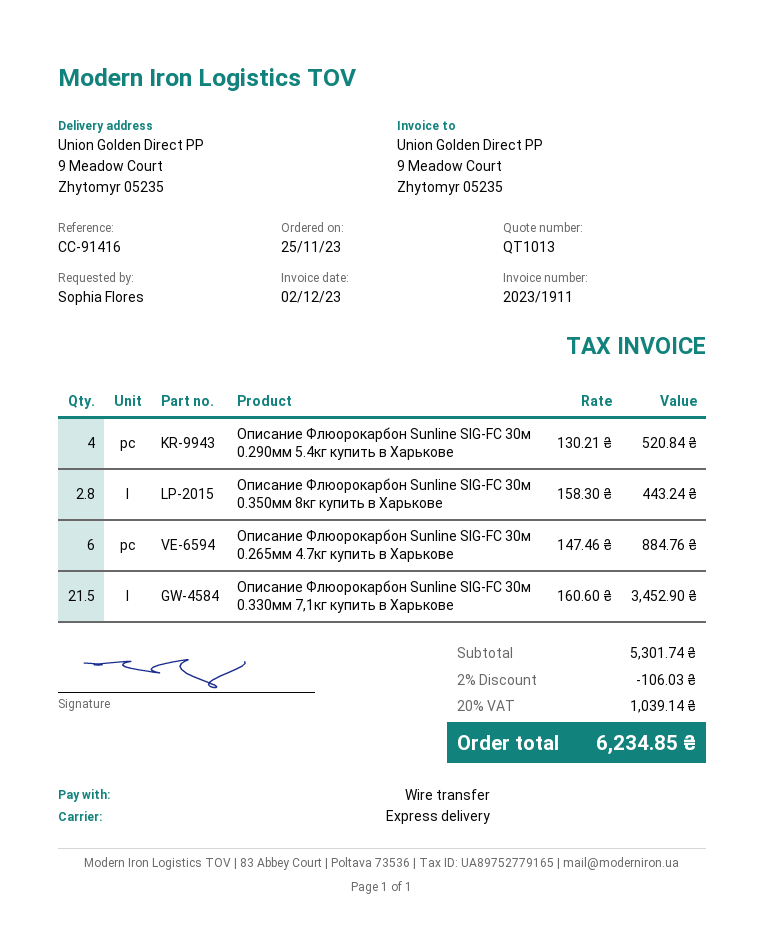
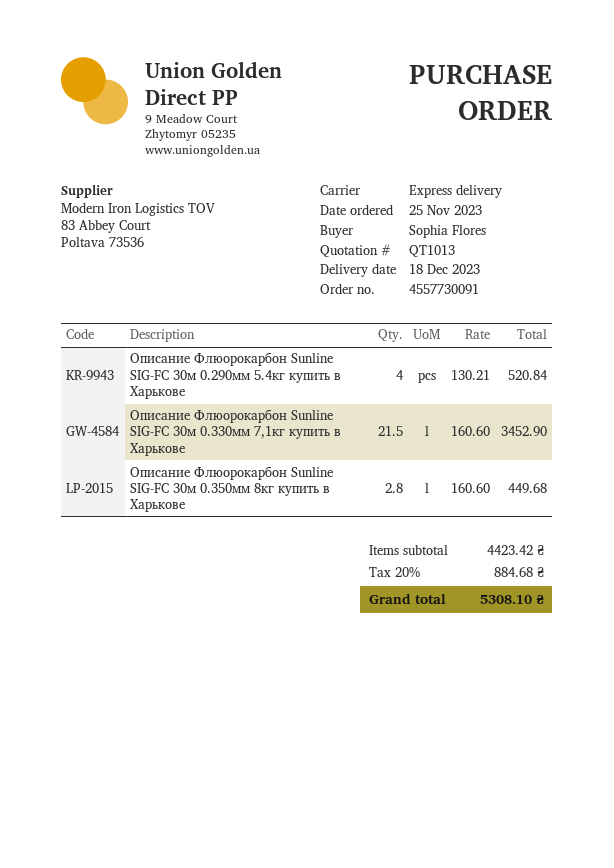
Описание Флюорокарбон Sunline SIG-FC 30м 0.350мм 8кг купить в Харькове: 2.8 x 158.30 = 443.24 -> 2.8 x 160.60 = 449.68
Описание Флюорокарбон Sunline SIG-FC 30м 0.265мм 4.7кг купить в Харькове: 6 x 147.46 = 884.76 -> none
subtotal: 5301.74 -> 4423.42
discount: 2% = 106.03 -> none
tax: 20% = 1039.14 -> 20% = 884.68
total: 6234.85 -> 5308.10

